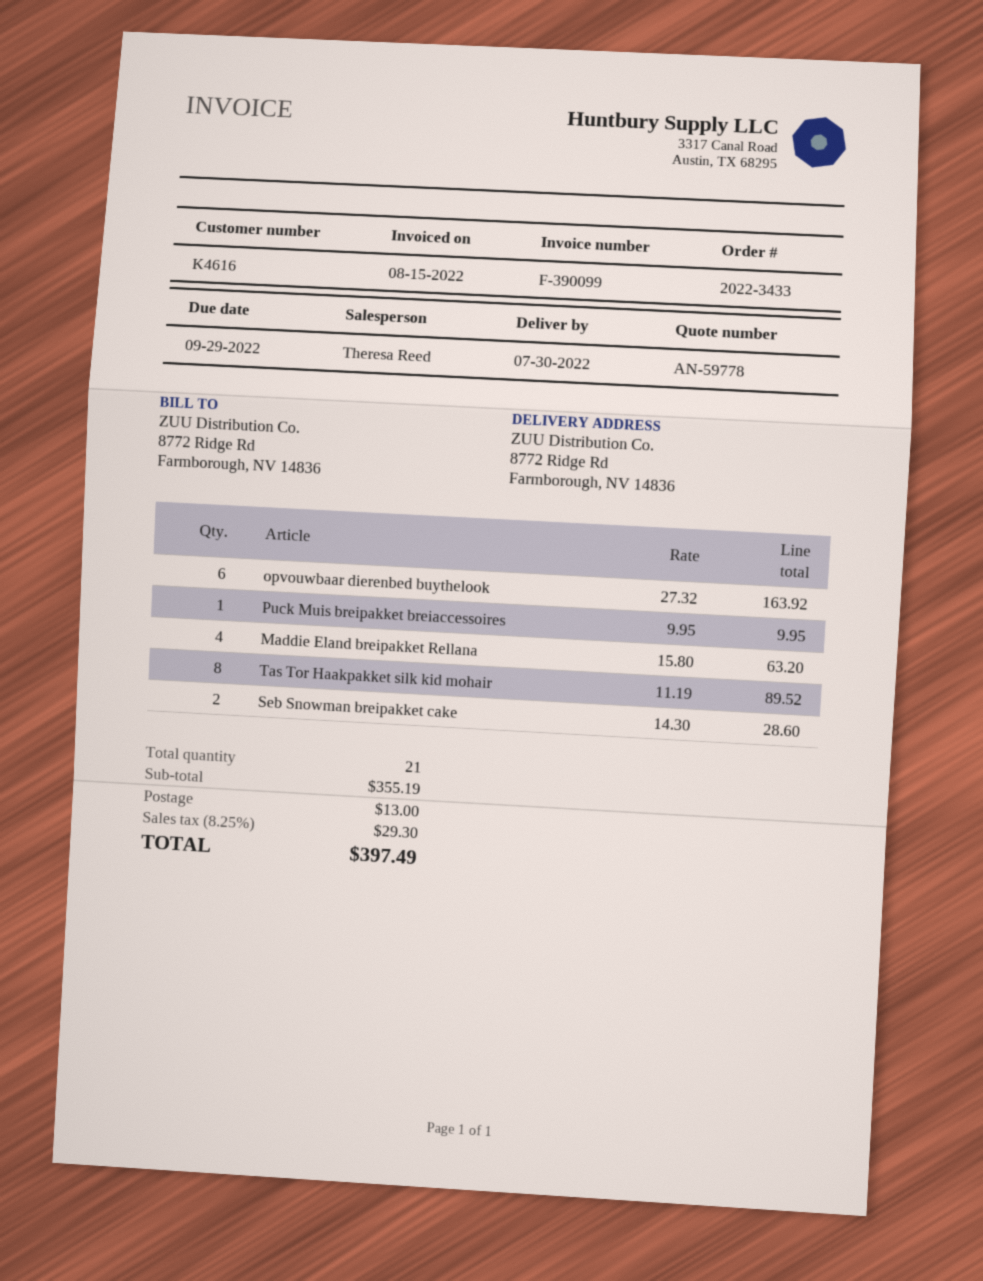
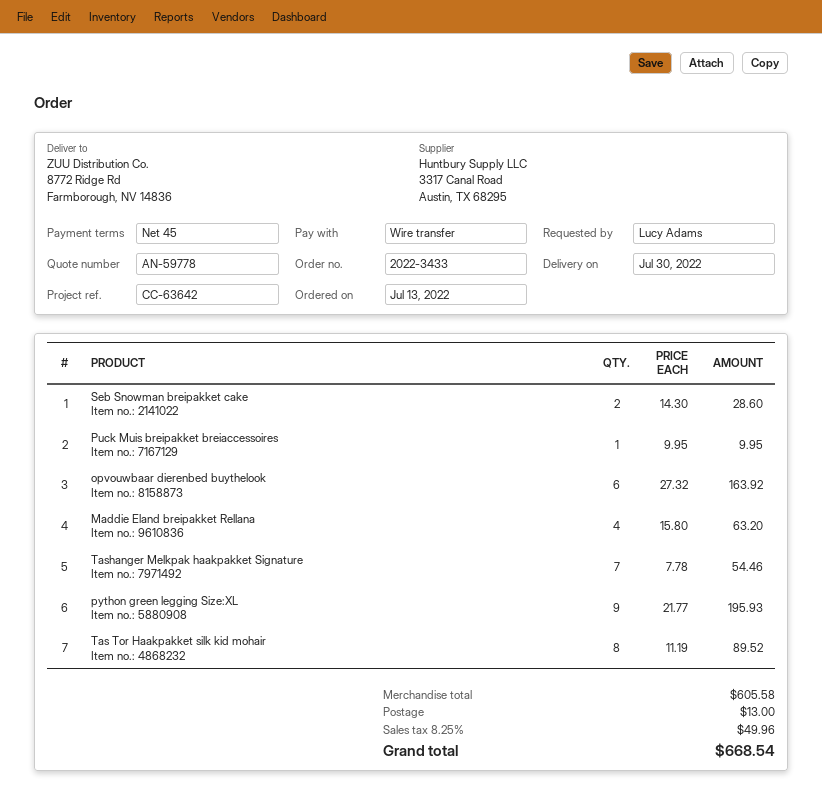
Tashanger Melkpak haakpakket Signature: none -> 7 x 7.78 = 54.46
python green legging Size:XL: none -> 9 x 21.77 = 195.93
subtotal: 355.19 -> 605.58
tax: 8.25% = 29.30 -> 8.25% = 49.96
total: 397.49 -> 668.54

